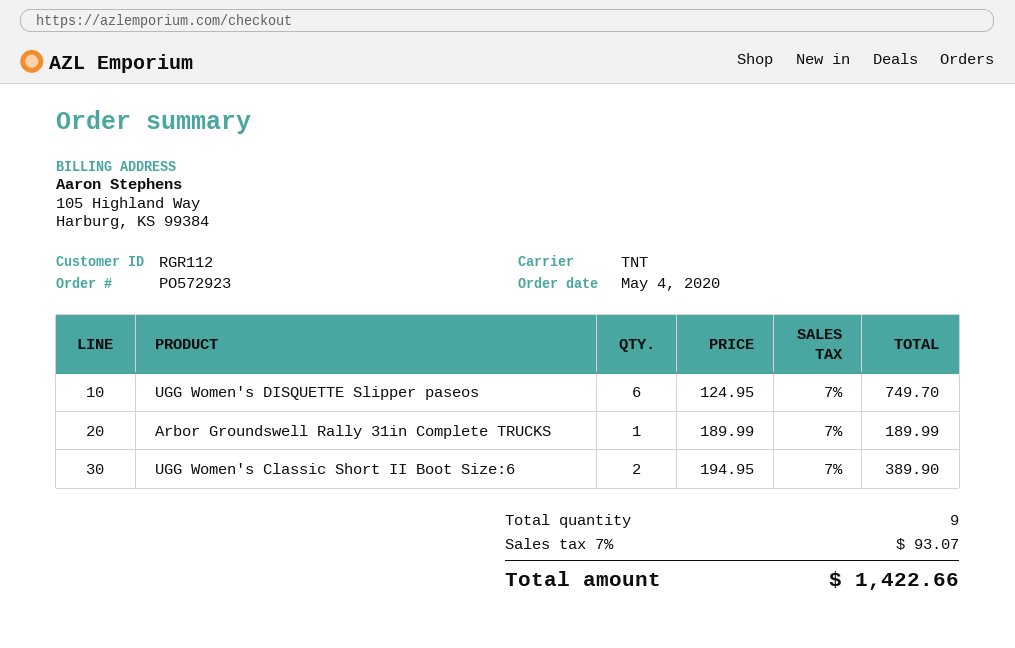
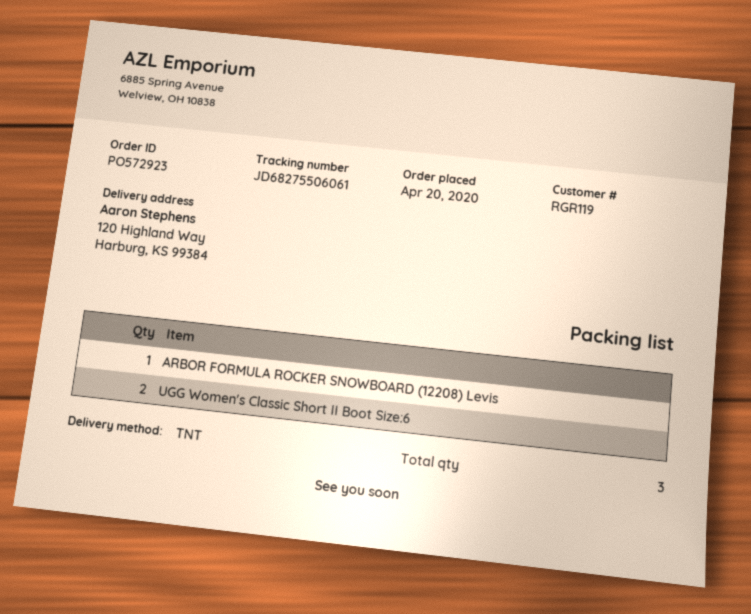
order date: 2020-05-04 -> 2020-04-20
customer number: RGR112 -> RGR119
UGG Women's DISQUETTE Slipper paseos: 6 -> none
Arbor Groundswell Rally 31in Complete TRUCKS: 1 -> none
ARBOR FORMULA ROCKER SNOWBOARD (12208) Levis: none -> 1
total quantity: 9 -> 3

